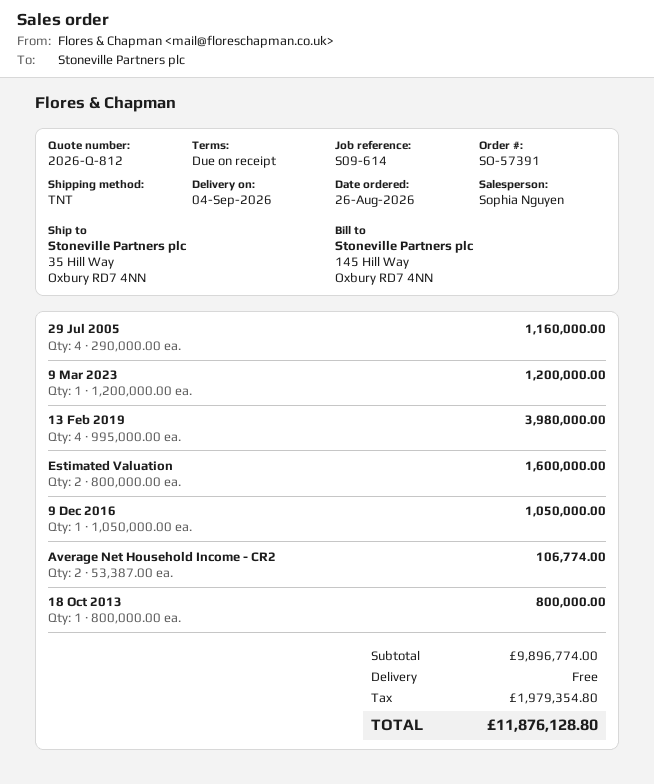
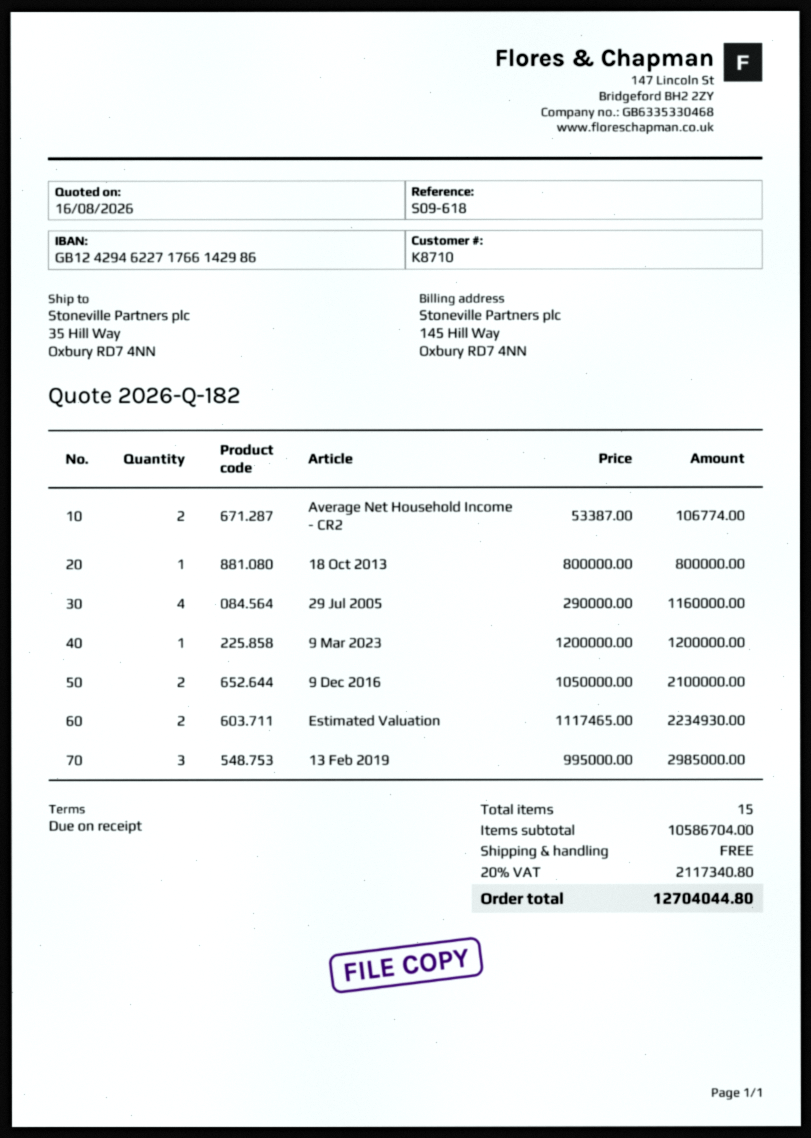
quote number: 2026-Q-812 -> 2026-Q-182
reference: S09-614 -> S09-618
13 Feb 2019: 4 x 995000.00 = 3980000.00 -> 3 x 995000.00 = 2985000.00
Estimated Valuation: 2 x 800000.00 = 1600000.00 -> 2 x 1117465.00 = 2234930.00
9 Dec 2016: 1 x 1050000.00 = 1050000.00 -> 2 x 1050000.00 = 2100000.00
subtotal: 9896774.00 -> 10586704.00
tax: 1979354.80 -> 2117340.80
total: 11876128.80 -> 12704044.80

